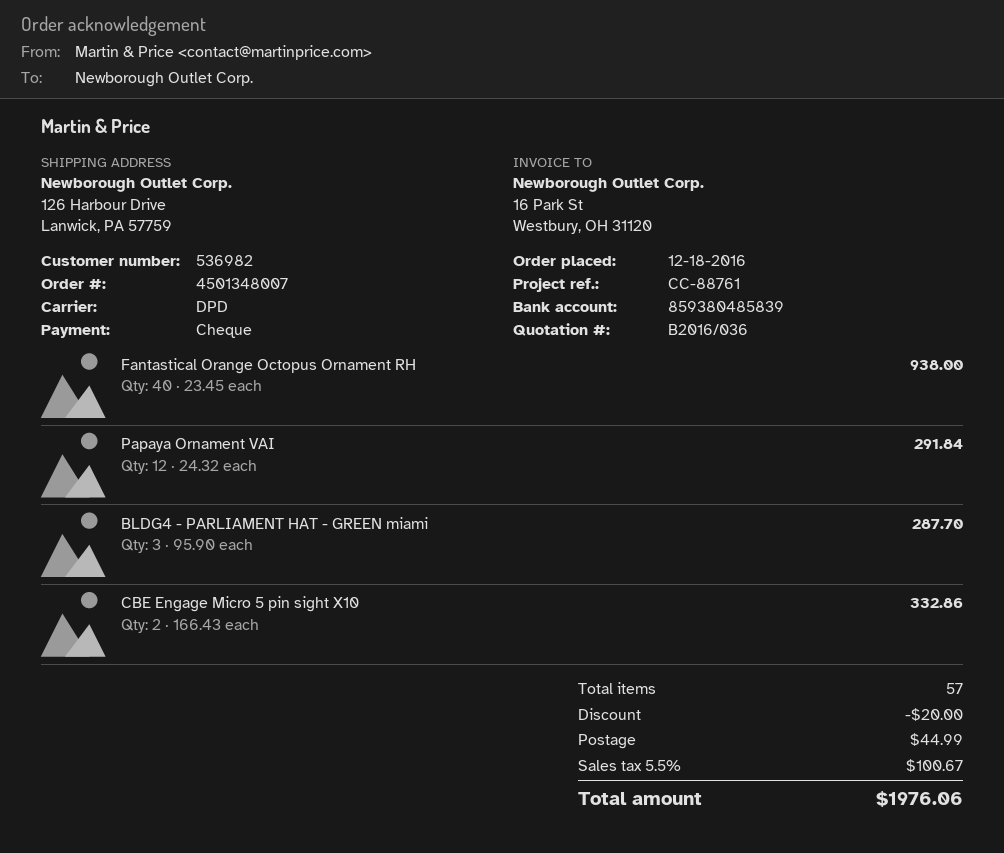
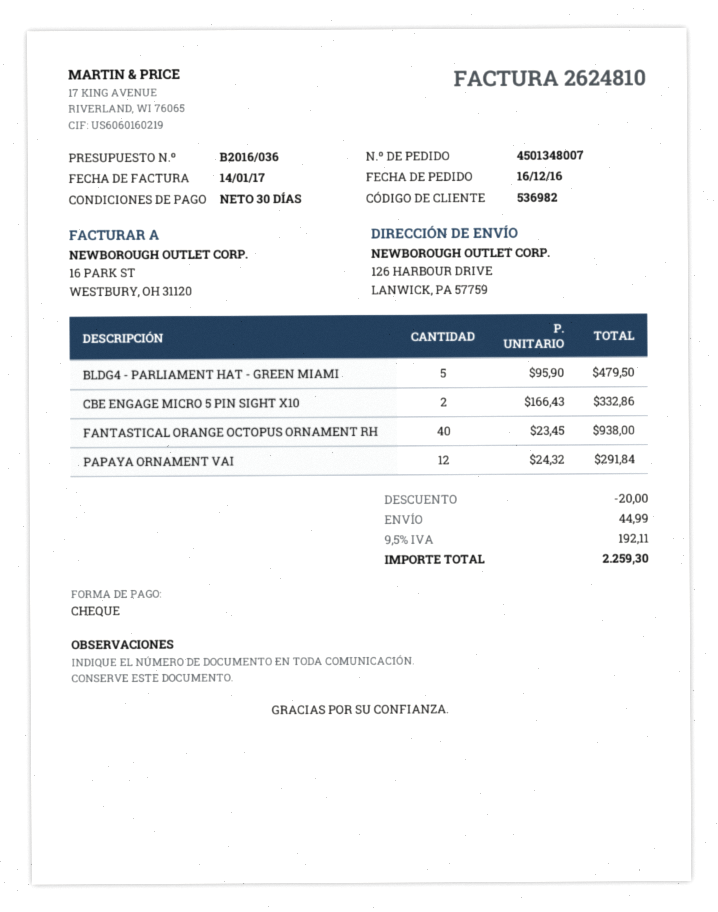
order date: 2016-12-18 -> 2016-12-16
BLDG4 - PARLIAMENT HAT - GREEN miami: 3 x 95.90 = 287.70 -> 5 x 95.90 = 479.50
tax: 5.5% = 100.67 -> 9.5% = 192.11
total: 1976.06 -> 2259.30

